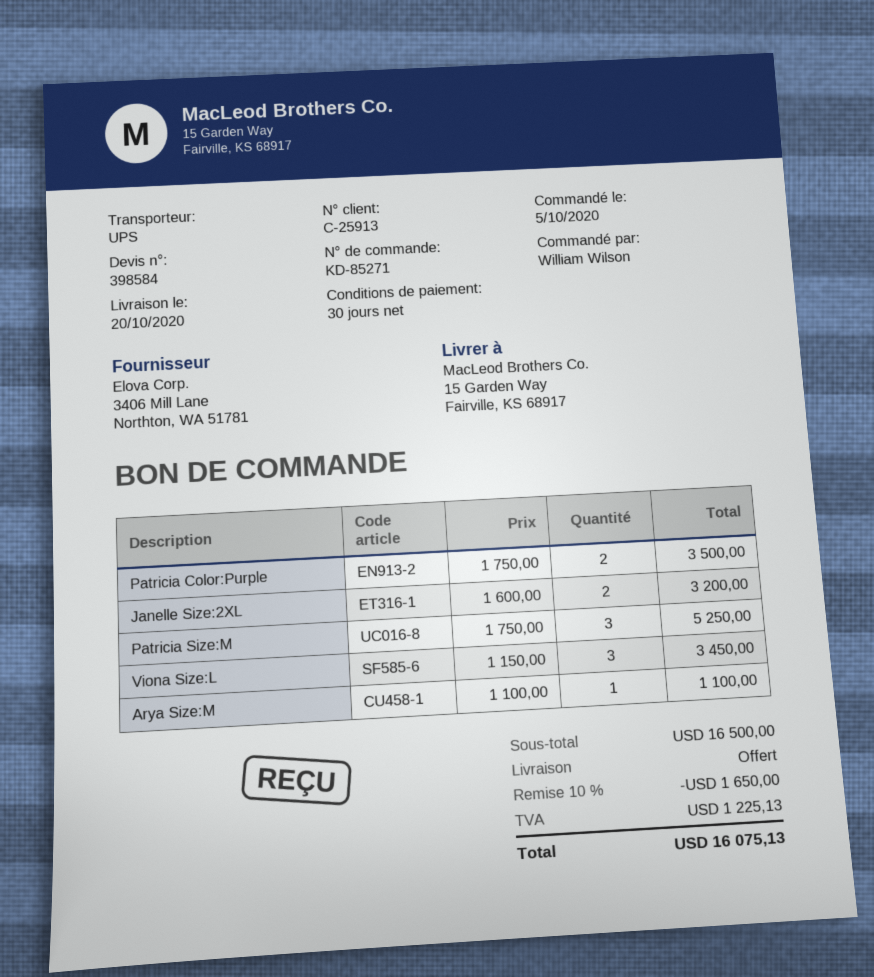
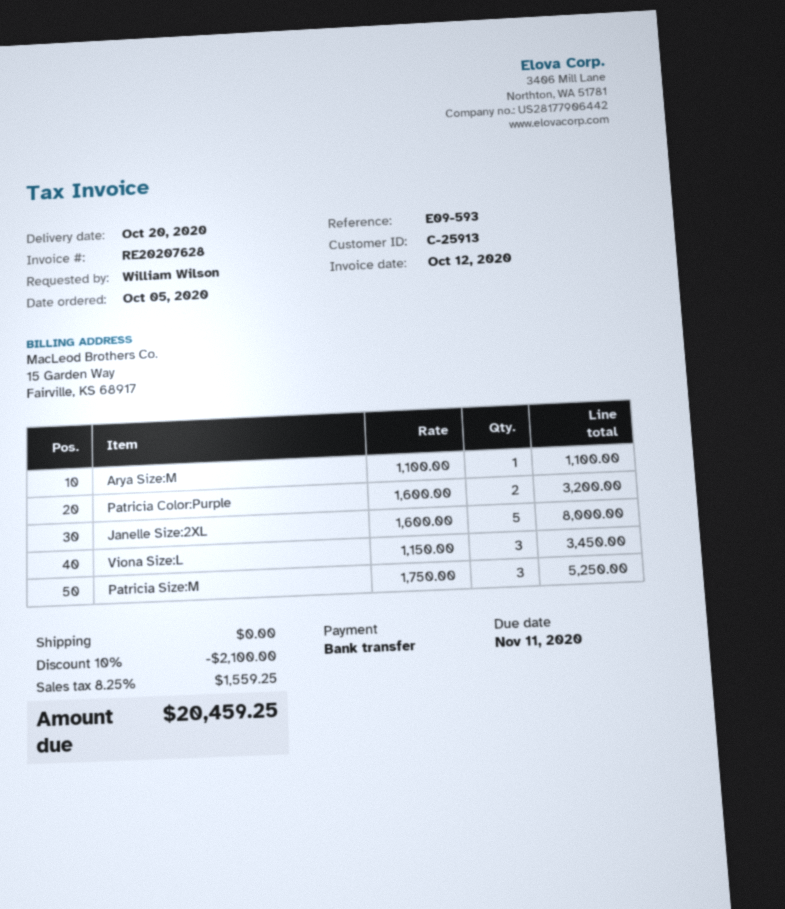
Patricia Color:Purple: 2 x 1750.00 = 3500.00 -> 2 x 1600.00 = 3200.00
Janelle Size:2XL: 2 x 1600.00 = 3200.00 -> 5 x 1600.00 = 8000.00
discount: 10% = 1650.00 -> 10% = 2100.00
tax: 1225.13 -> 1559.25
total: 16075.13 -> 20459.25

